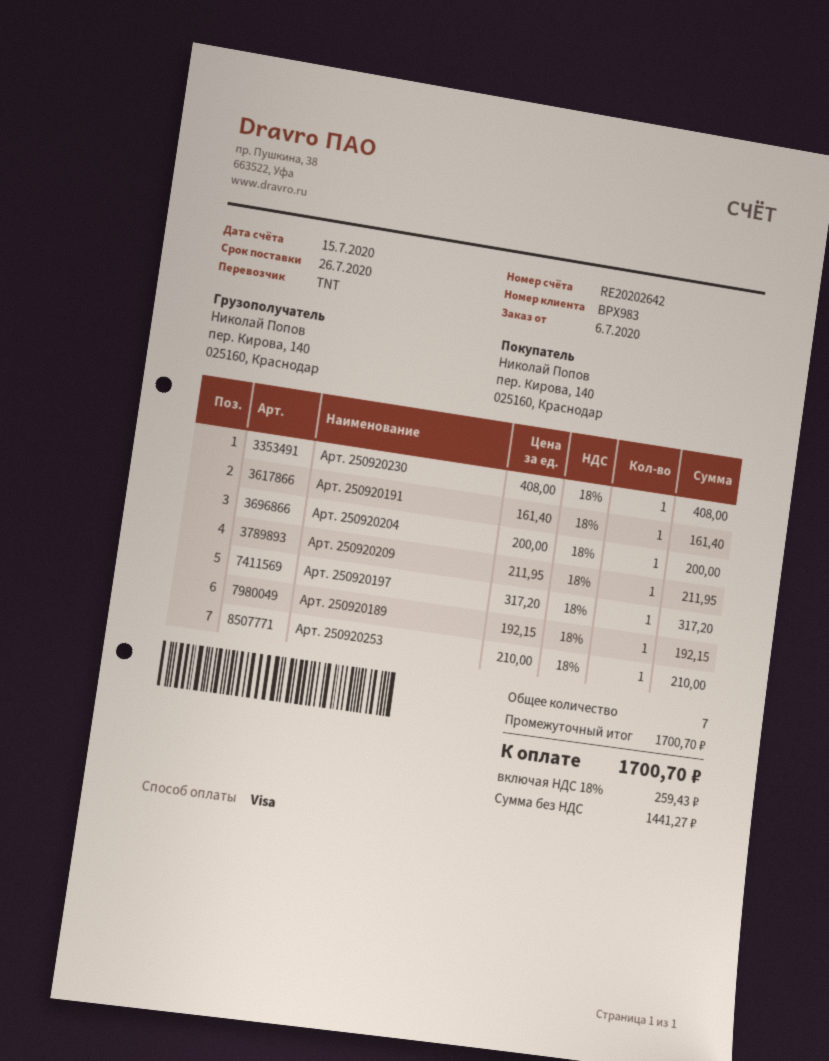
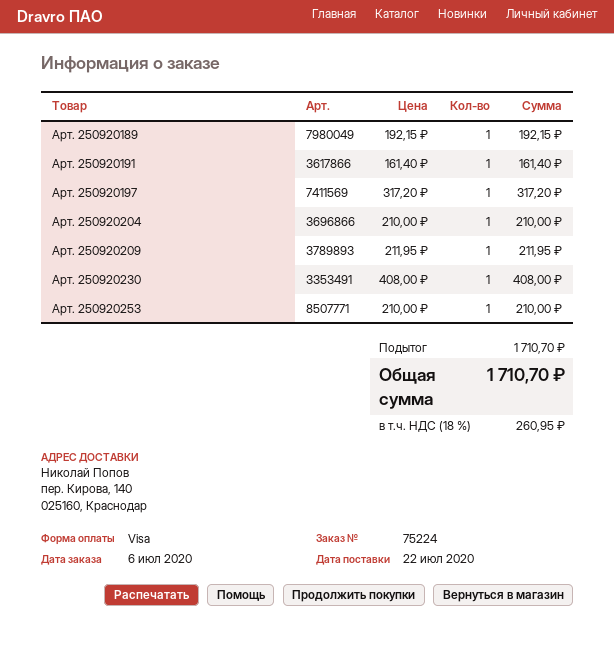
delivery date: 2020-07-26 -> 2020-07-22
Арт. 250920204: 1 x 200.00 = 200.00 -> 1 x 210.00 = 210.00
subtotal: 1700.70 -> 1710.70
tax: 18% = 259.43 -> 18% = 260.95
total: 1700.70 -> 1710.70

